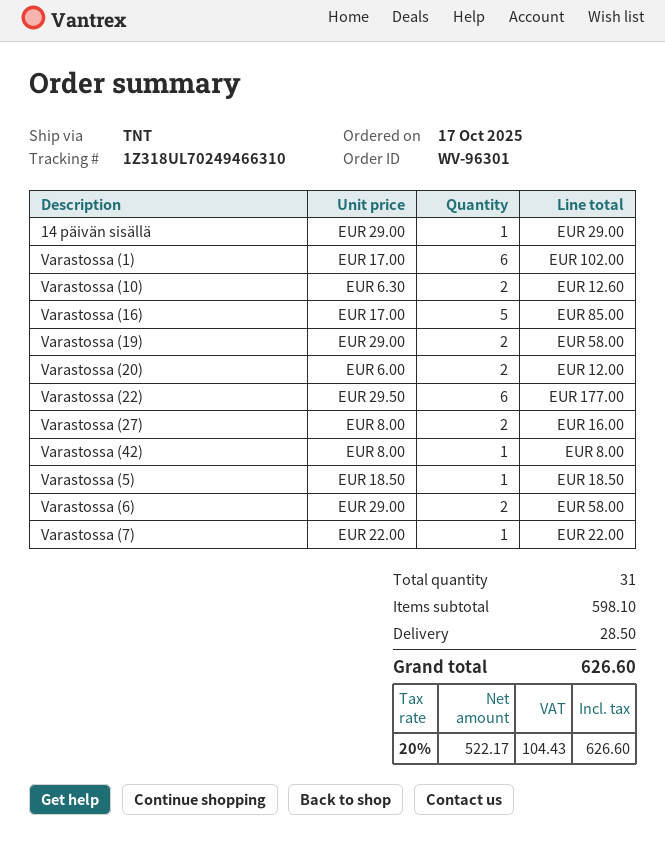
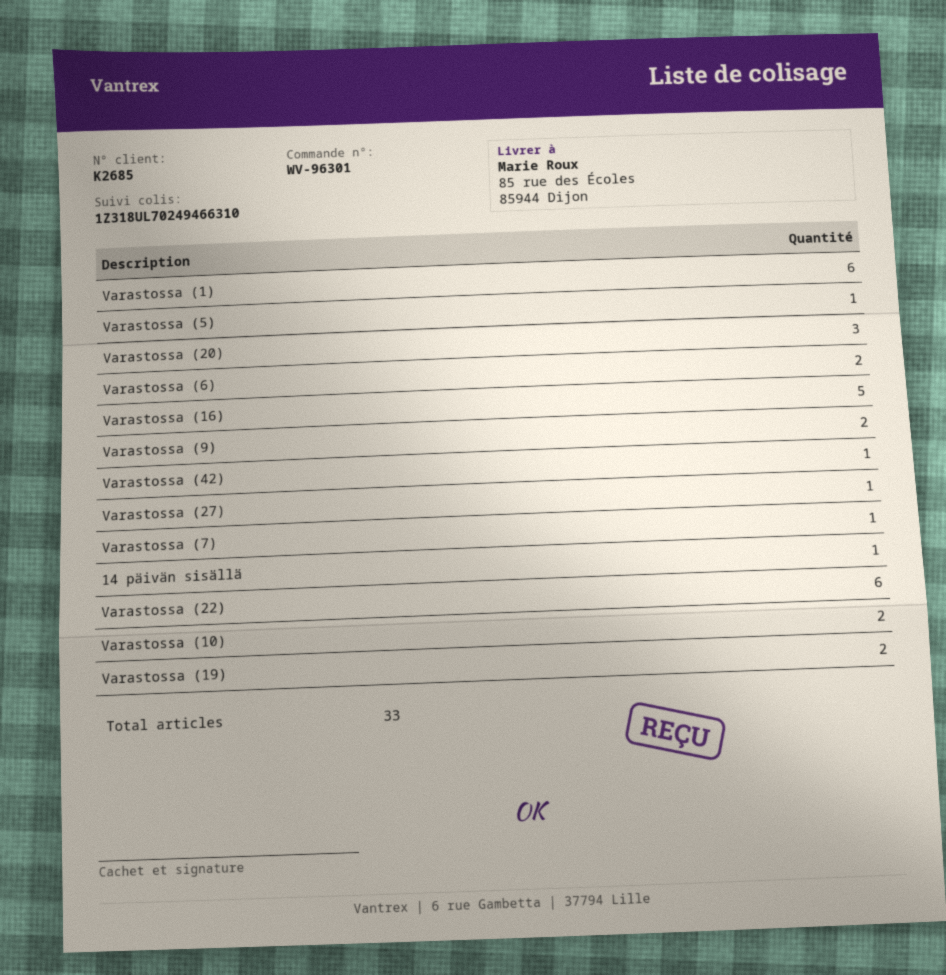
Varastossa (20): 2 -> 3
Varastossa (27): 2 -> 1
Varastossa (9): none -> 2
total quantity: 31 -> 33

